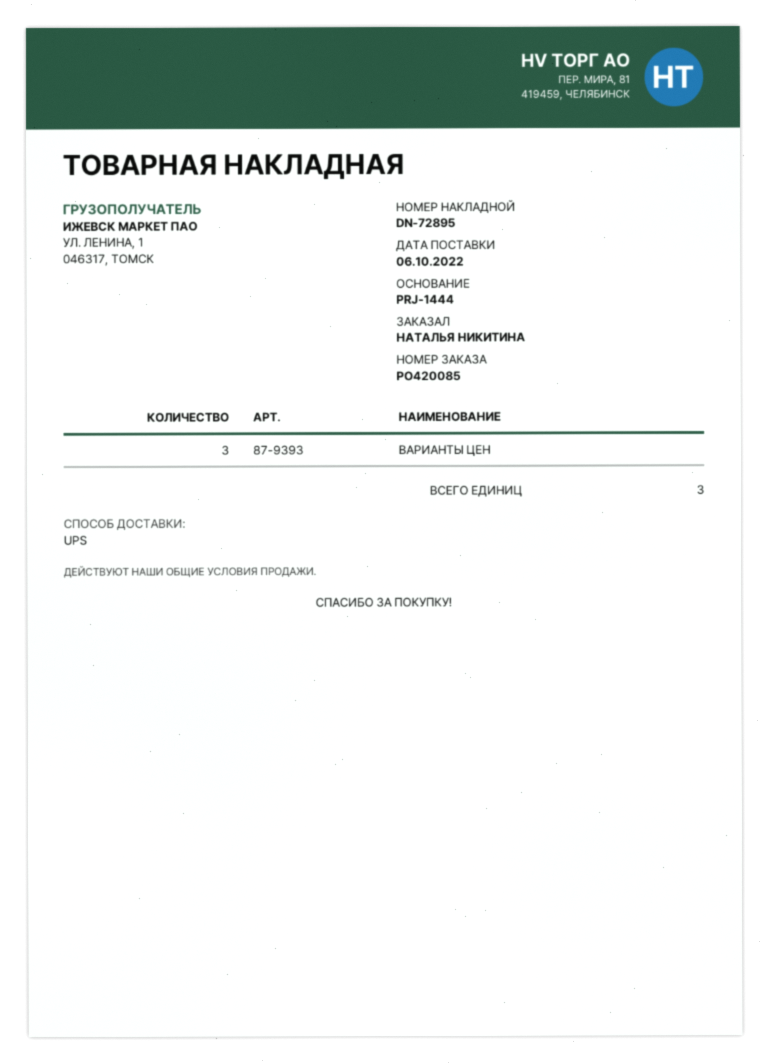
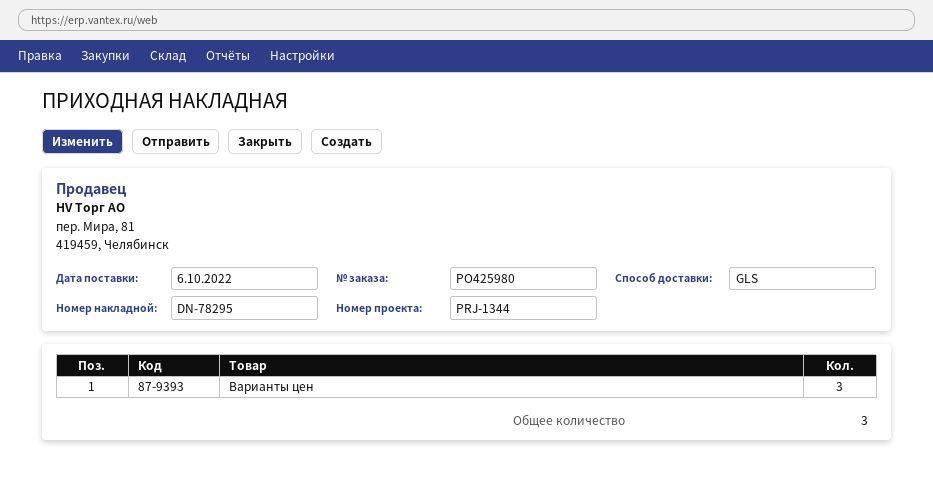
order number: PO420085 -> PO425980
delivery note number: DN-72895 -> DN-78295
reference: PRJ-1444 -> PRJ-1344
shipping method: UPS -> GLS

